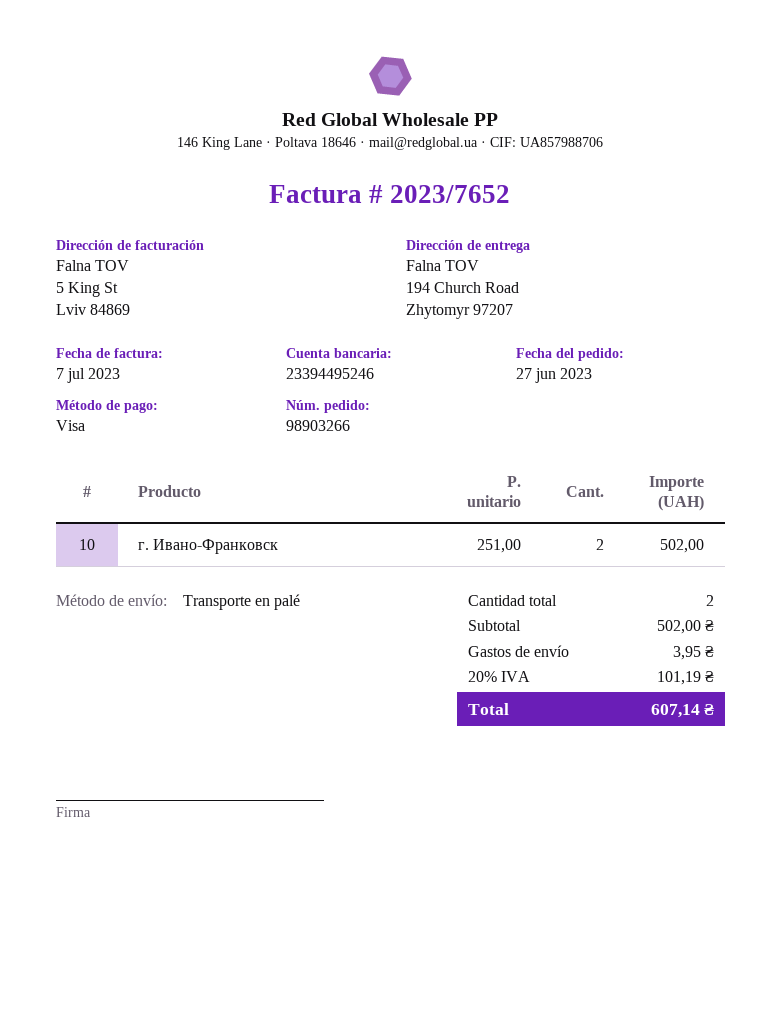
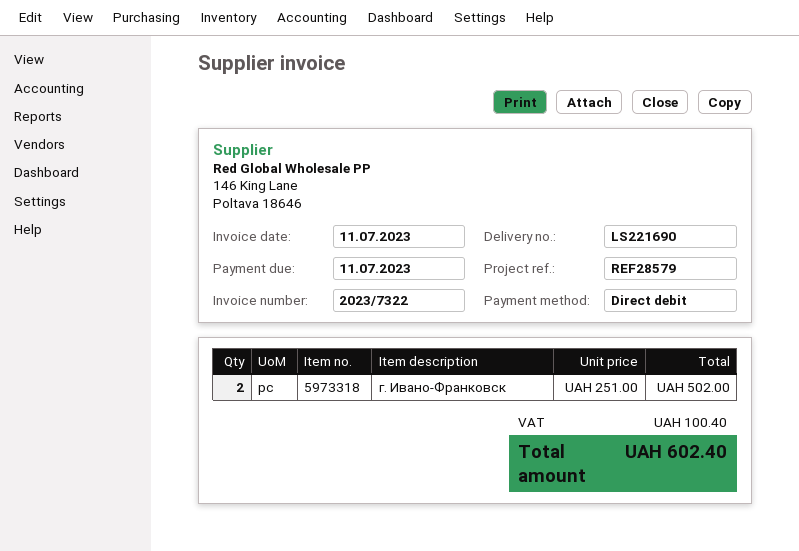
invoice number: 2023/7652 -> 2023/7322
invoice date: 2023-07-07 -> 2023-07-11
payment method: Visa -> direct debit
shipping: 3.95 -> none
tax: 101.19 -> 100.40
total: 607.14 -> 602.40

